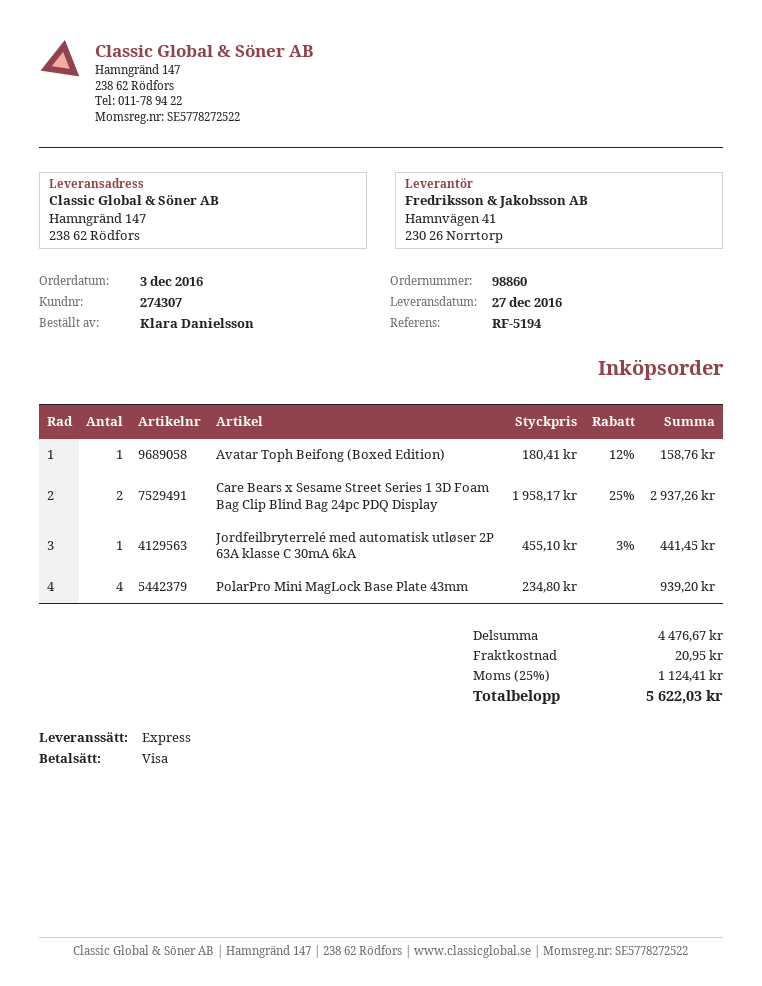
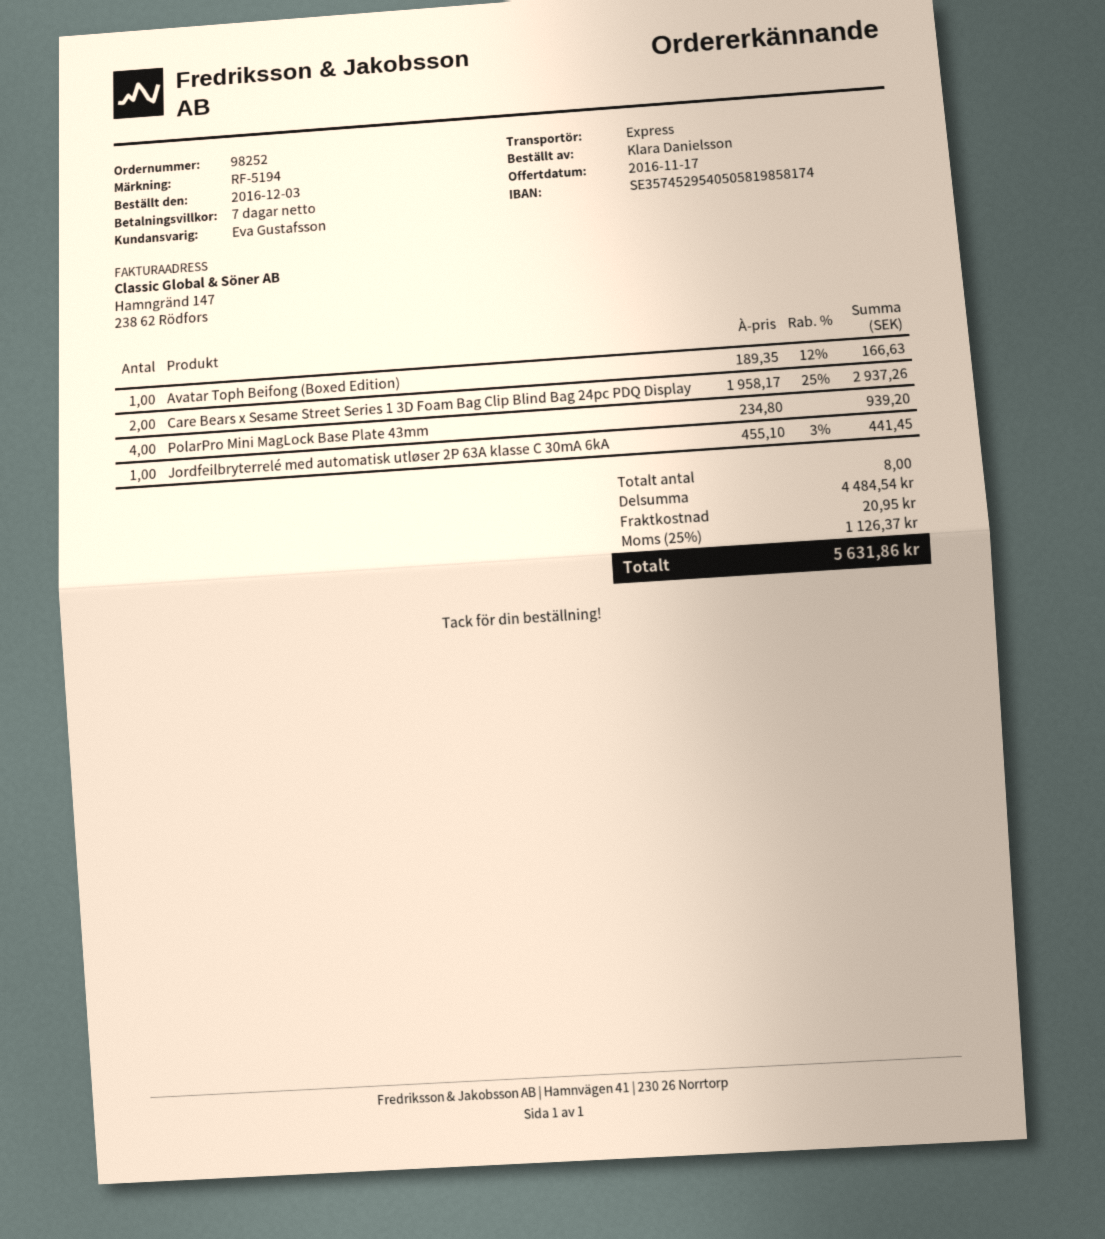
order number: 98860 -> 98252
Avatar Toph Beifong (Boxed Edition): 1 x 180.41 - 12% = 158.76 -> 1 x 189.35 - 12% = 166.63
subtotal: 4476.67 -> 4484.54
tax: 25% = 1124.41 -> 25% = 1126.37
total: 5622.03 -> 5631.86

